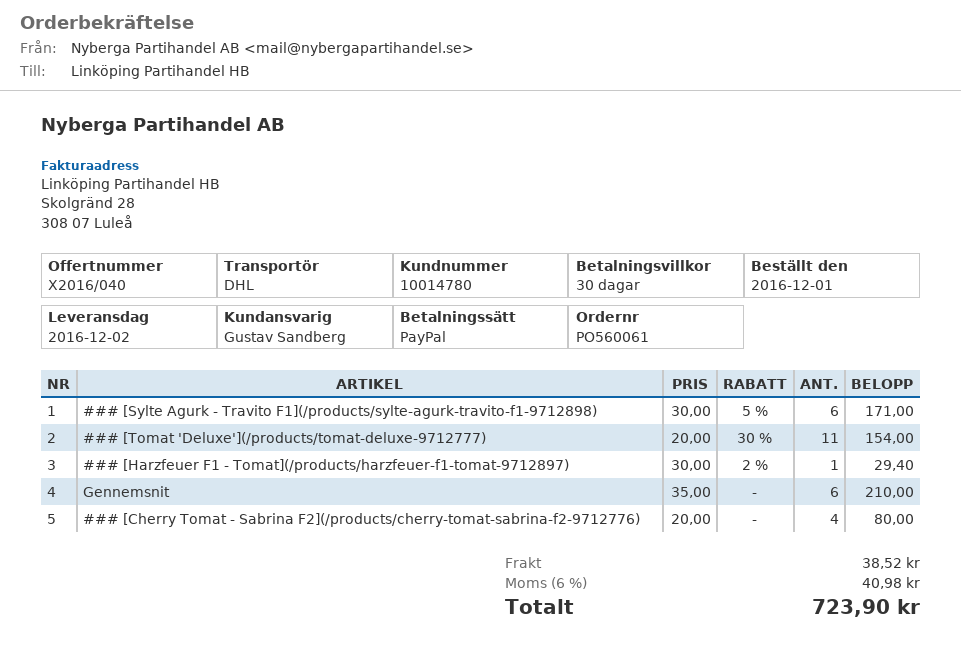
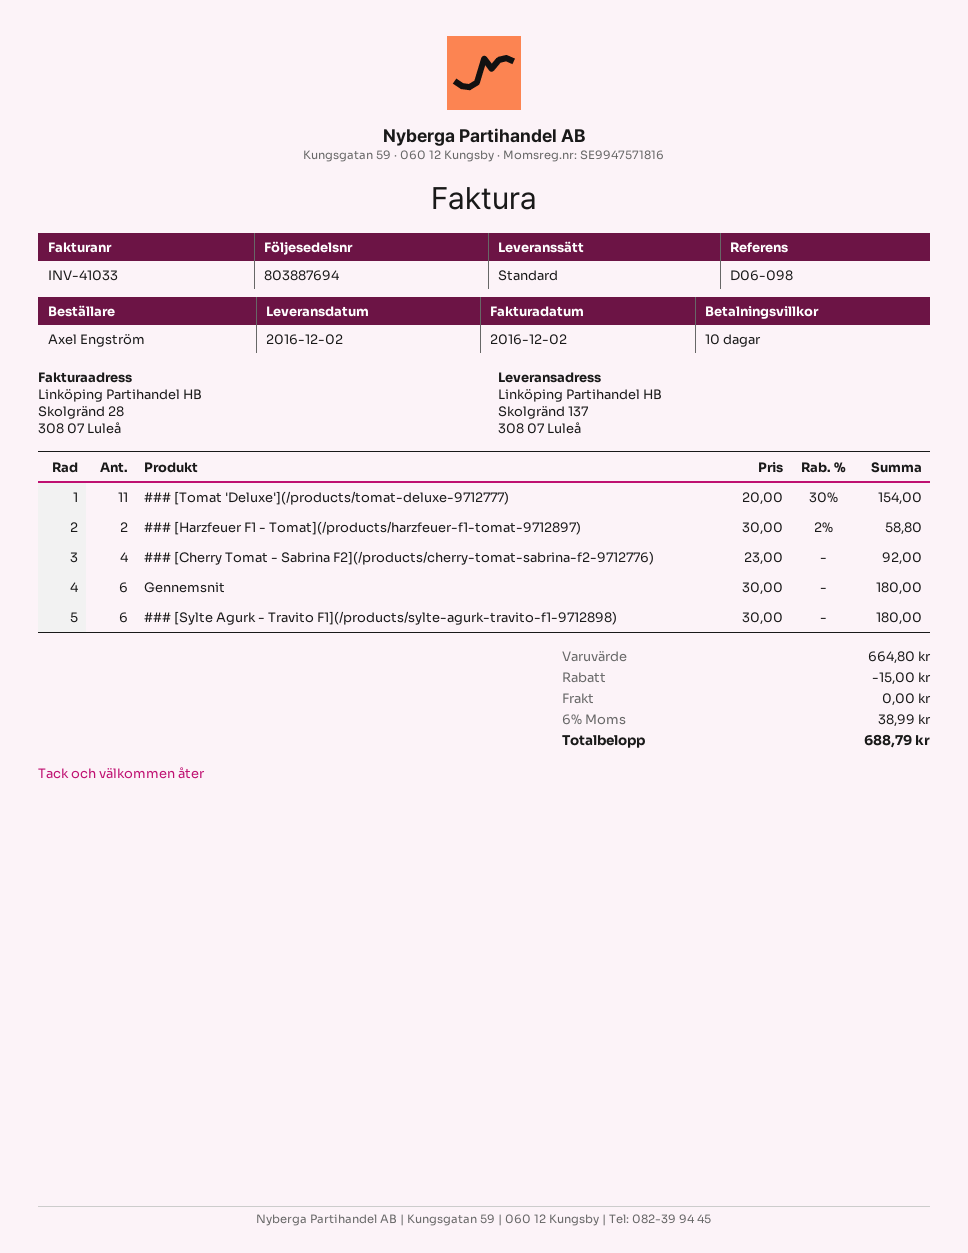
payment terms: 30 days -> 10 days
shipping method: DHL -> standard
### [Sylte Agurk - Travito F1](/products/sylte-agurk-travito-f1-9712898): 6 x 30.00 - 5% = 171.00 -> 6 x 30.00 = 180.00
### [Harzfeuer F1 - Tomat](/products/harzfeuer-f1-tomat-9712897): 1 x 30.00 - 2% = 29.40 -> 2 x 30.00 - 2% = 58.80
Gennemsnit: 6 x 35.00 = 210.00 -> 6 x 30.00 = 180.00
### [Cherry Tomat - Sabrina F2](/products/cherry-tomat-sabrina-f2-9712776): 4 x 20.00 = 80.00 -> 4 x 23.00 = 92.00
discount: none -> 15.00
shipping: 38.52 -> 0.00
tax: 6% = 40.98 -> 6% = 38.99
total: 723.90 -> 688.79

